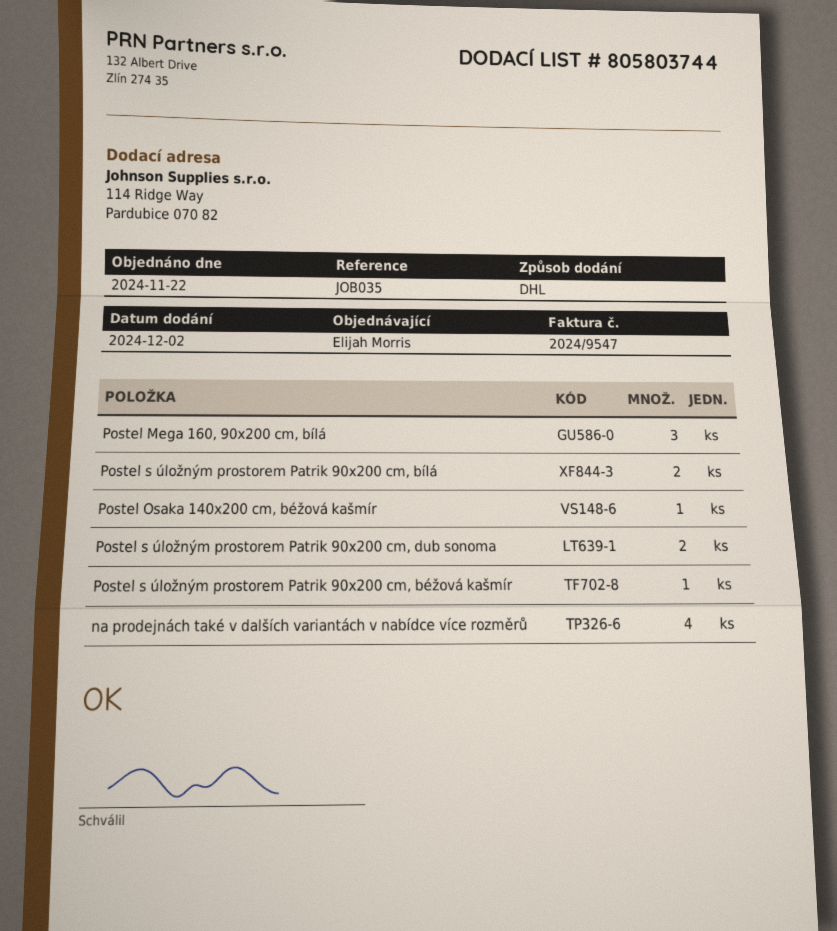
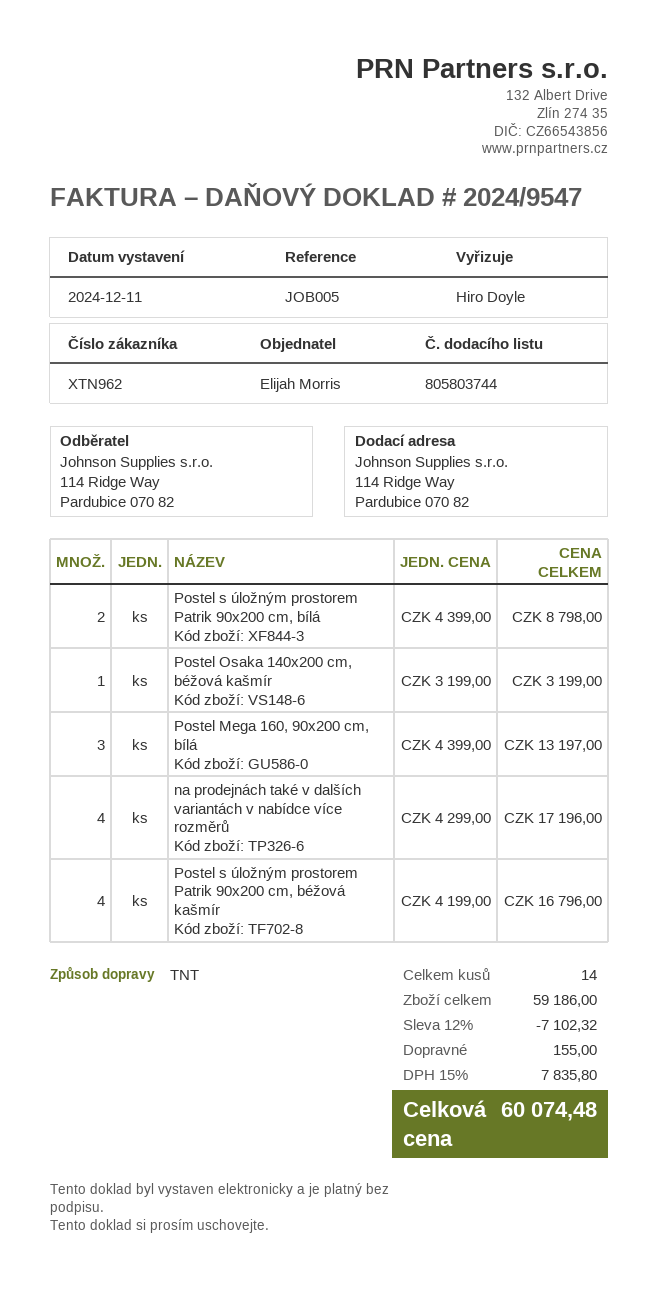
reference: JOB035 -> JOB005
shipping method: DHL -> TNT
Postel s úložným prostorem Patrik 90x200 cm, dub sonoma: 2 -> none
Postel s úložným prostorem Patrik 90x200 cm, béžová kašmír: 1 -> 4

